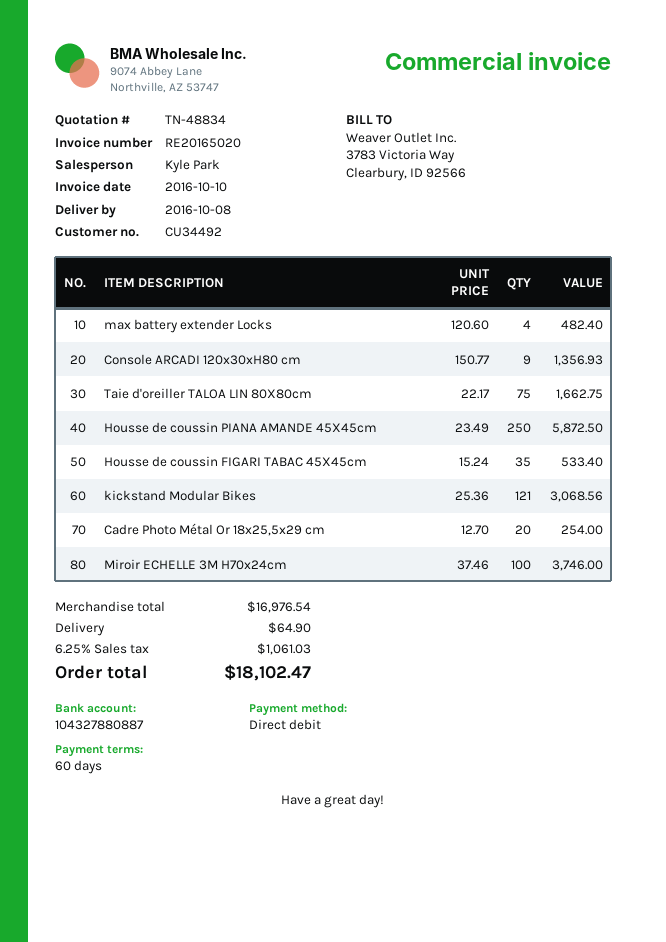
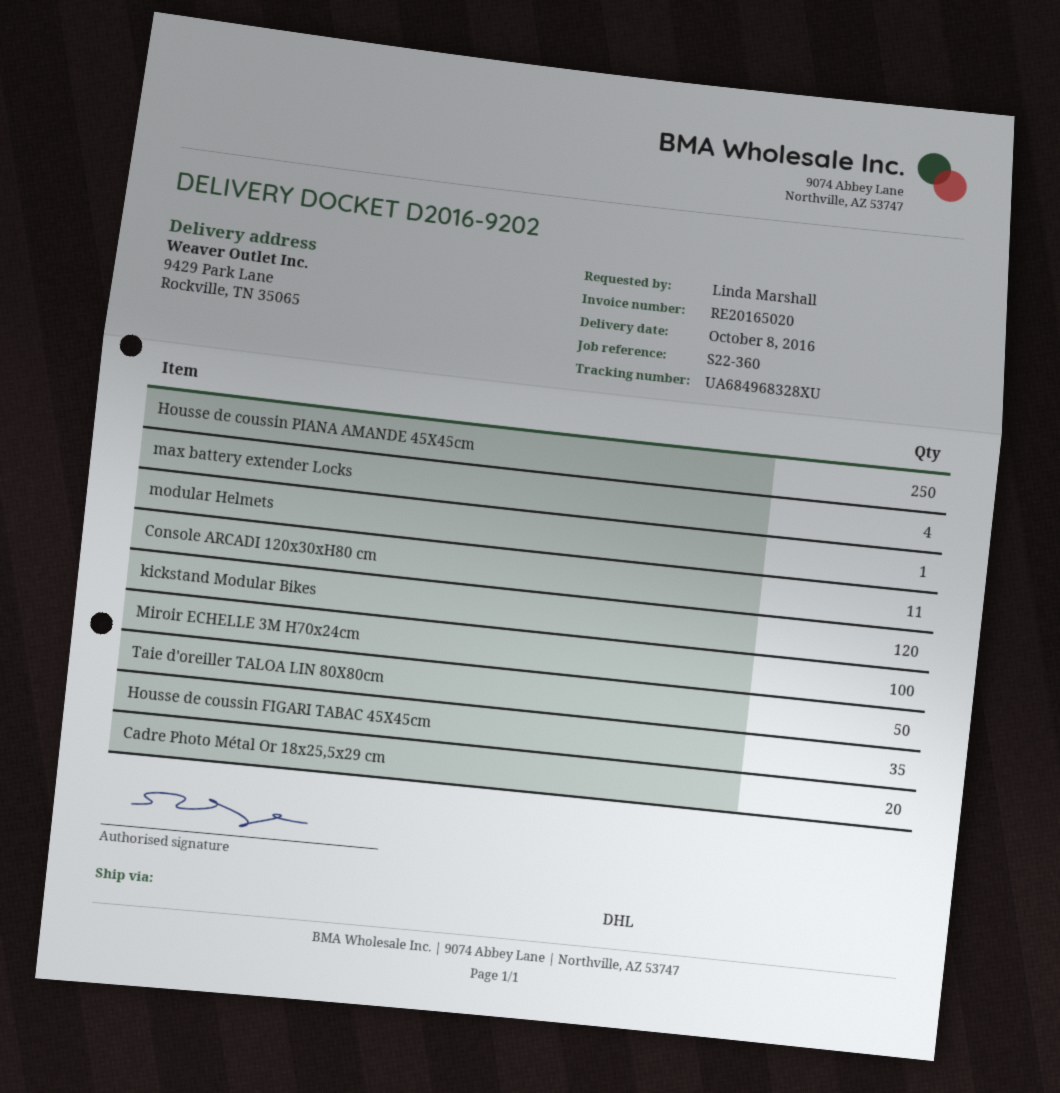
Console ARCADI 120x30xH80 cm: 9 -> 11
Taie d'oreiller TALOA LIN 80X80cm: 75 -> 50
kickstand Modular Bikes: 121 -> 120
modular Helmets: none -> 1

